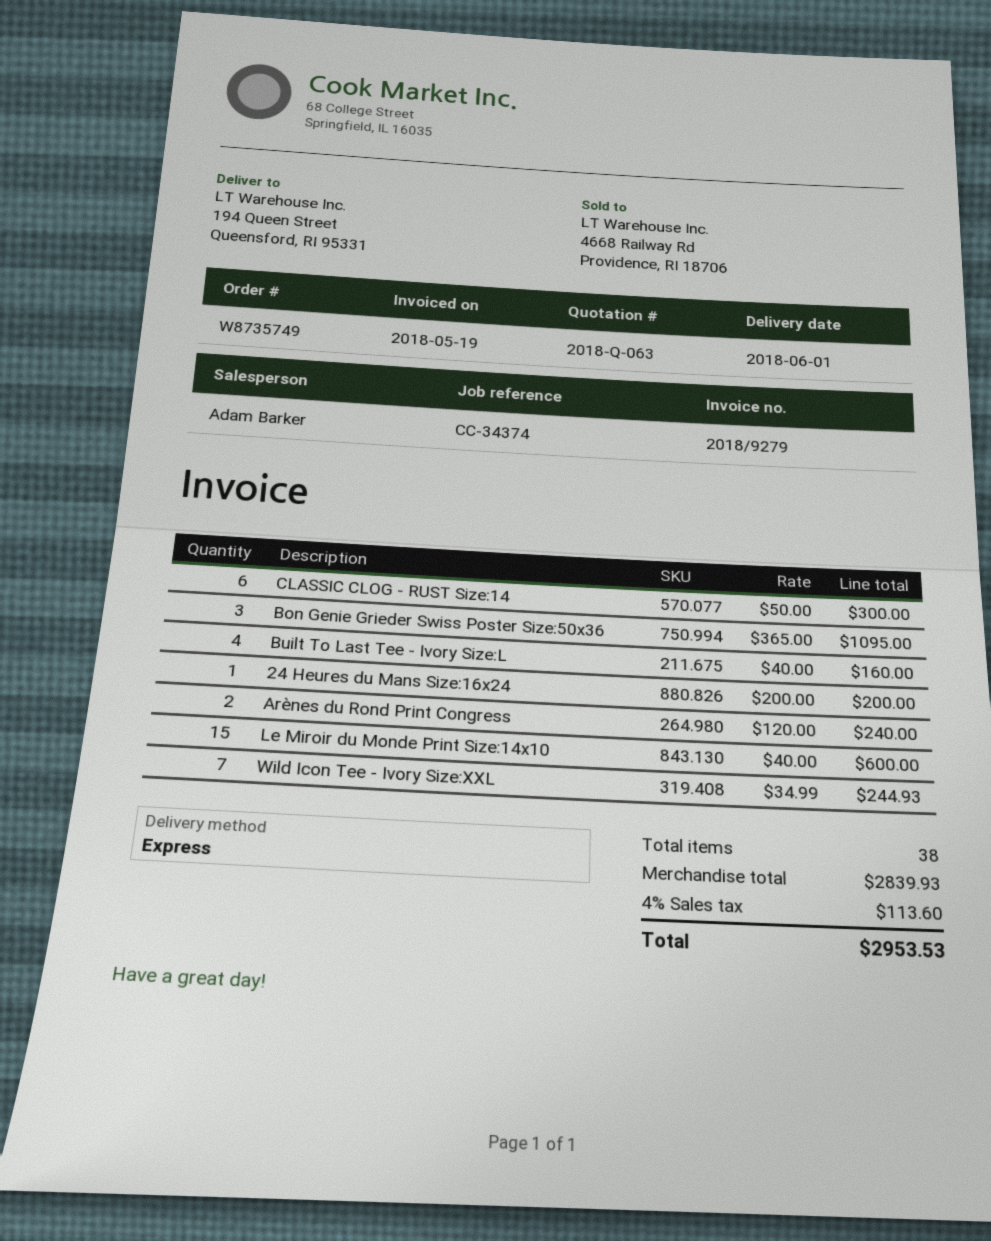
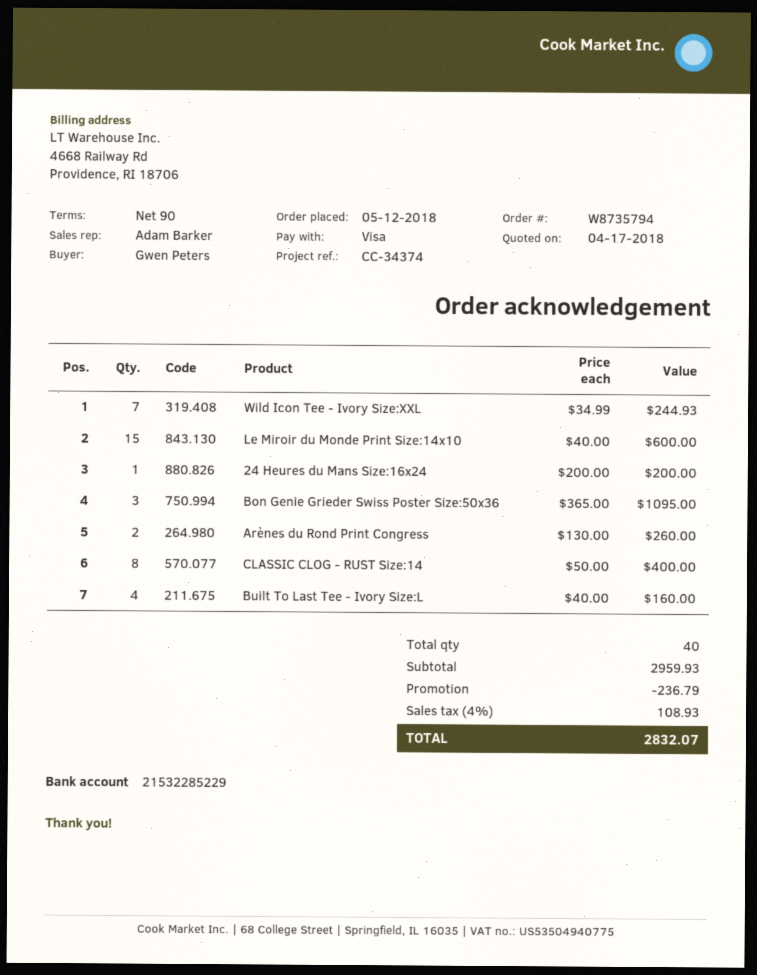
order number: W8735749 -> W8735794
CLASSIC CLOG - RUST Size:14: 6 x 50.00 = 300.00 -> 8 x 50.00 = 400.00
Arènes du Rond Print Congress: 2 x 120.00 = 240.00 -> 2 x 130.00 = 260.00
total quantity: 38 -> 40
subtotal: 2839.93 -> 2959.93
discount: none -> 236.79
tax: 4% = 113.60 -> 4% = 108.93
total: 2953.53 -> 2832.07

